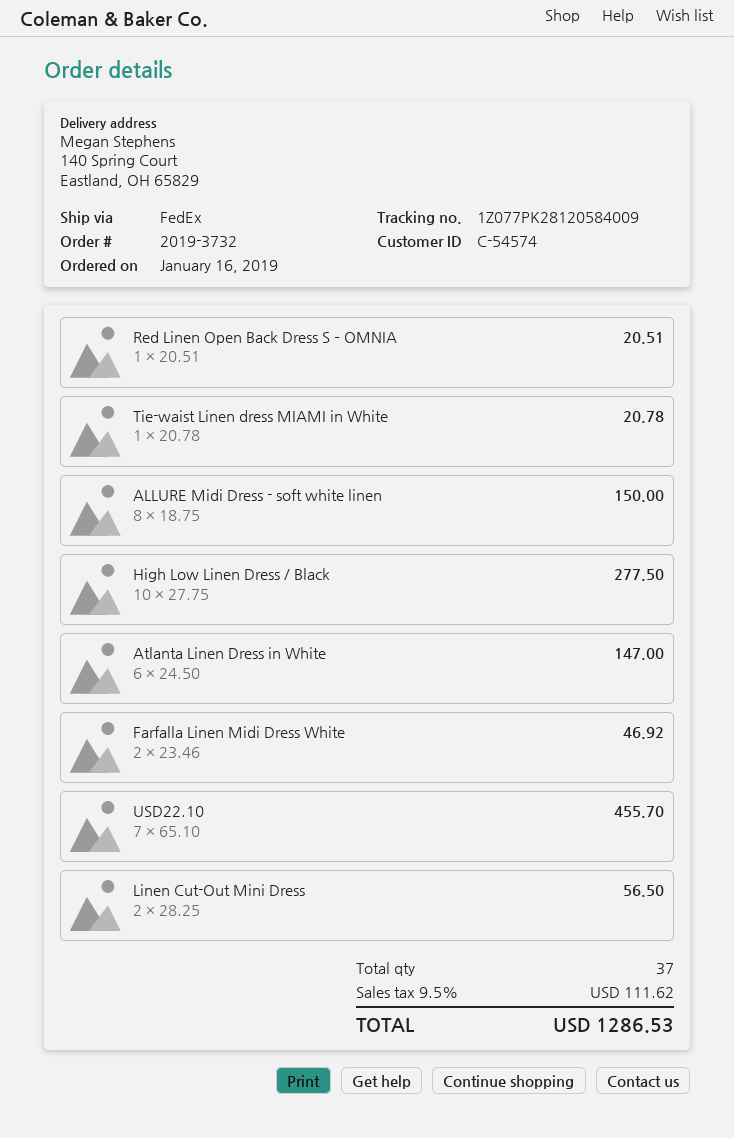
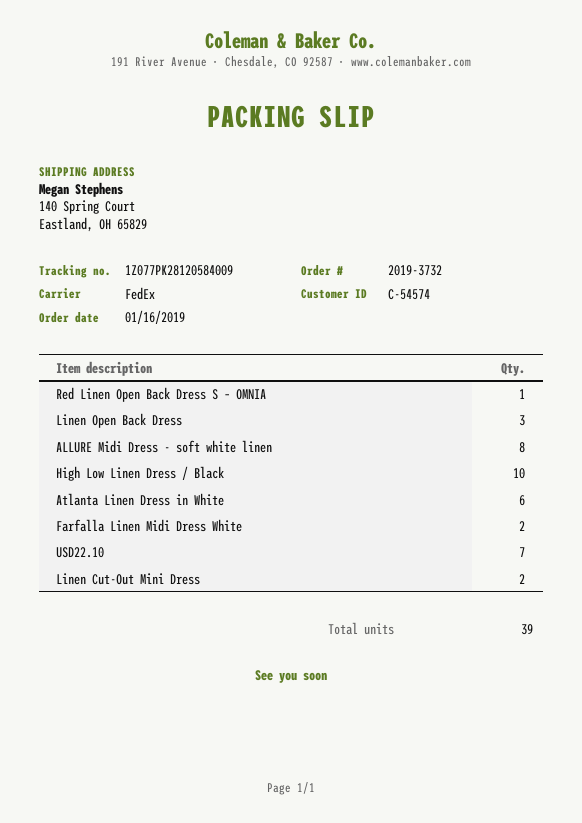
Tie-waist Linen dress MIAMI in White: 1 -> none
Linen Open Back Dress: none -> 3
total quantity: 37 -> 39

